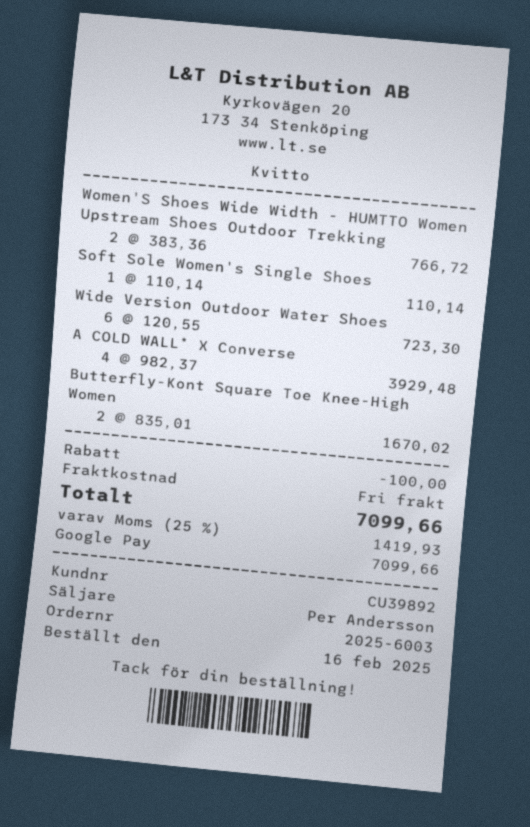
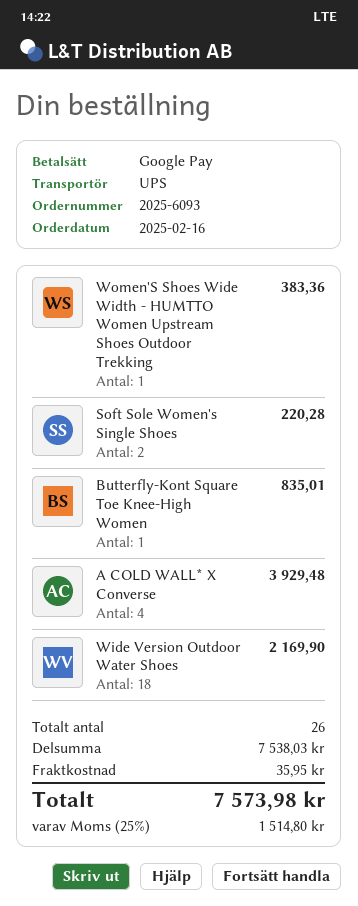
order number: 2025-6003 -> 2025-6093
Women'S Shoes Wide Width - HUMTTO Women Upstream Shoes Outdoor Trekking: 2 for 766.72 -> 1 for 383.36
Soft Sole Women's Single Shoes: 1 for 110.14 -> 2 for 220.28
Wide Version Outdoor Water Shoes: 6 for 723.30 -> 18 for 2169.90
Butterfly-Kont Square Toe Knee-High Women: 2 for 1670.02 -> 1 for 835.01
discount: 100.00 -> none
shipping: 0.00 -> 35.95
tax: 25% = 1419.93 -> 25% = 1514.80
total: 7099.66 -> 7573.98

